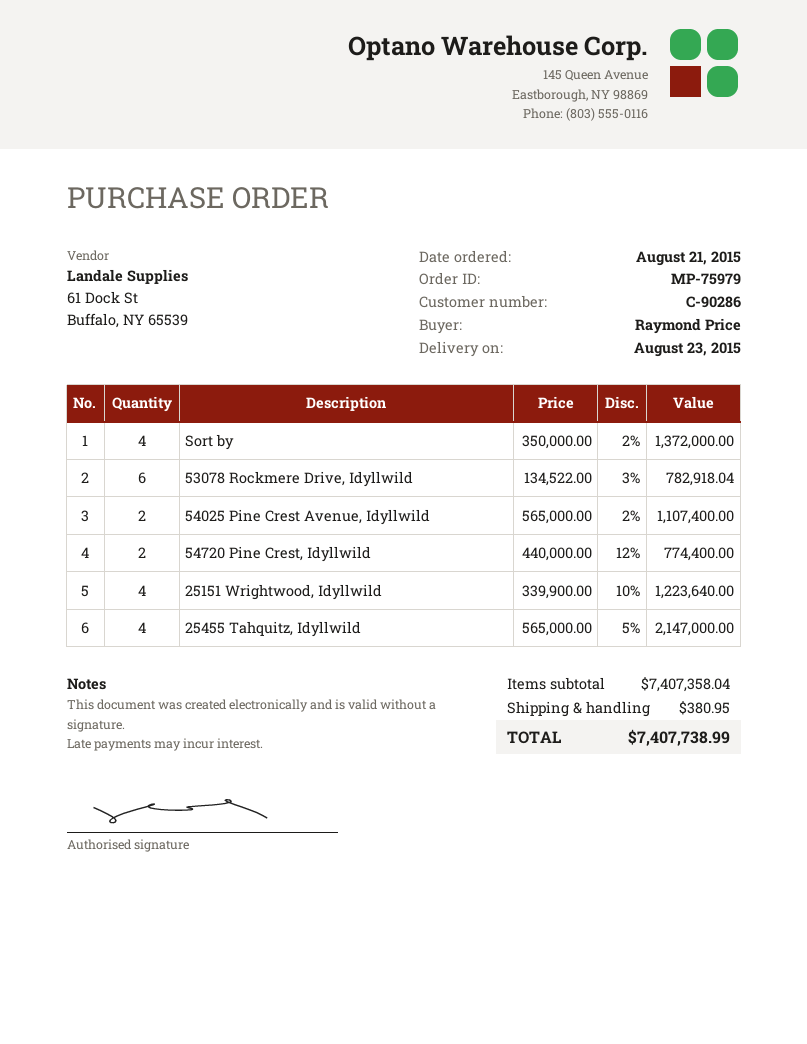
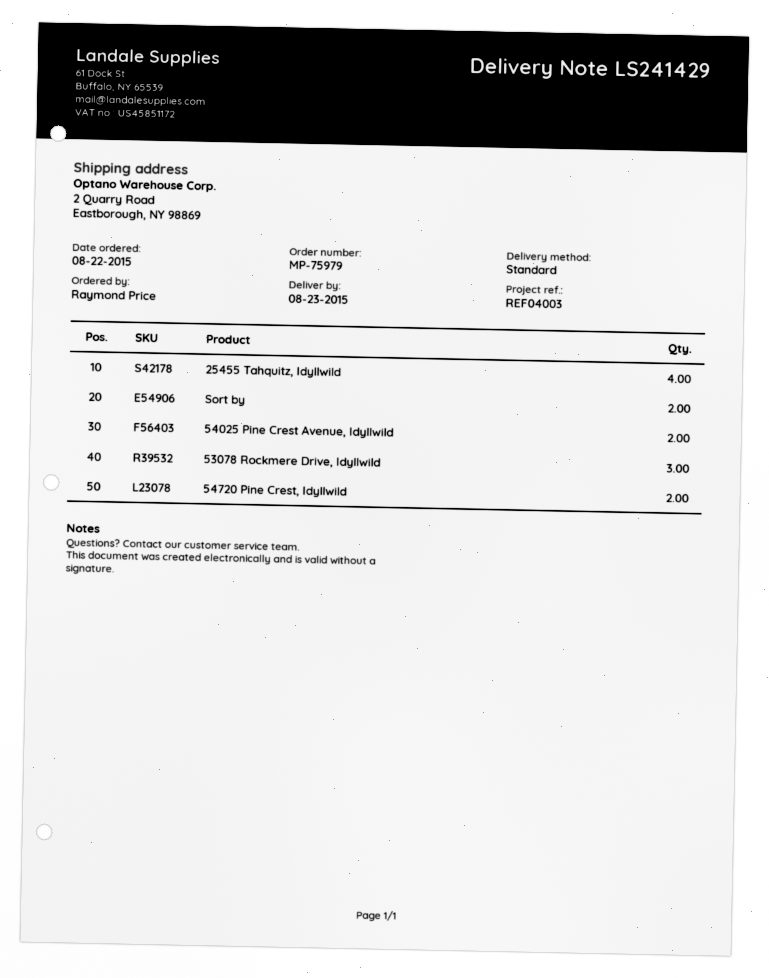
order date: 2015-08-21 -> 2015-08-22
Sort by: 4 -> 2
53078 Rockmere Drive, Idyllwild: 6 -> 3
25151 Wrightwood, Idyllwild: 4 -> none

